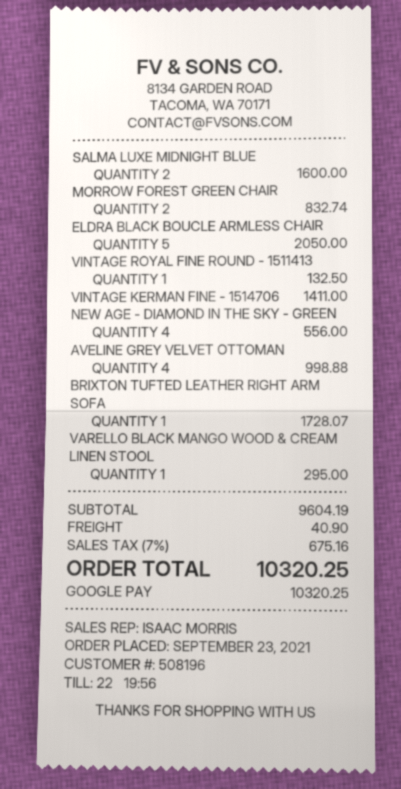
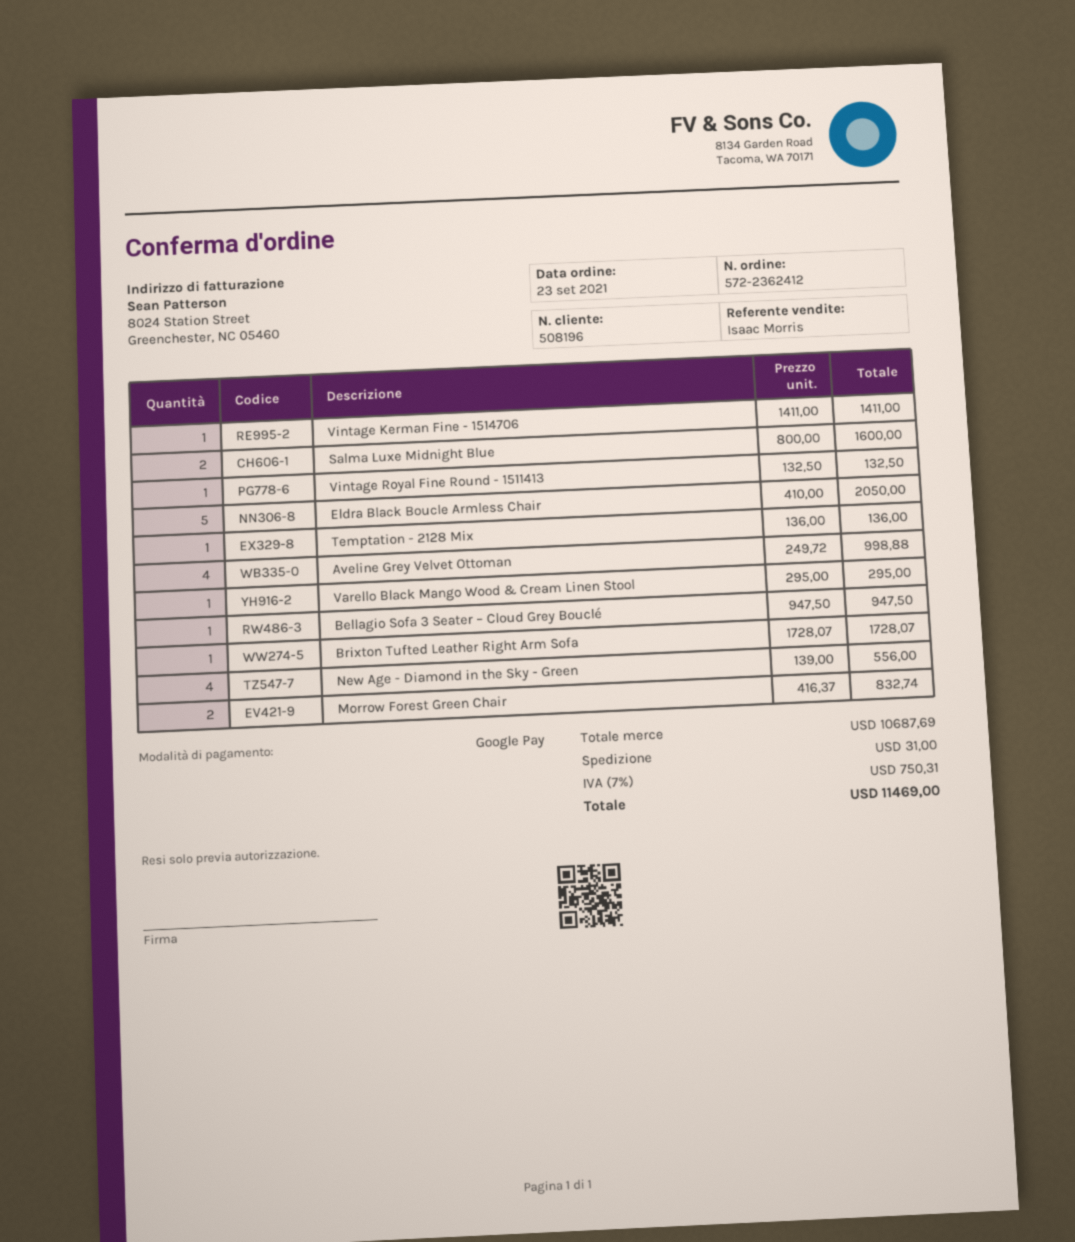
Temptation - 2128 Mix: none -> 1 for 136.00
Bellagio Sofa 3 Seater – Cloud Grey Bouclé: none -> 1 for 947.50
subtotal: 9604.19 -> 10687.69
shipping: 40.90 -> 31.00
tax: 7% = 675.16 -> 7% = 750.31
total: 10320.25 -> 11469.00

